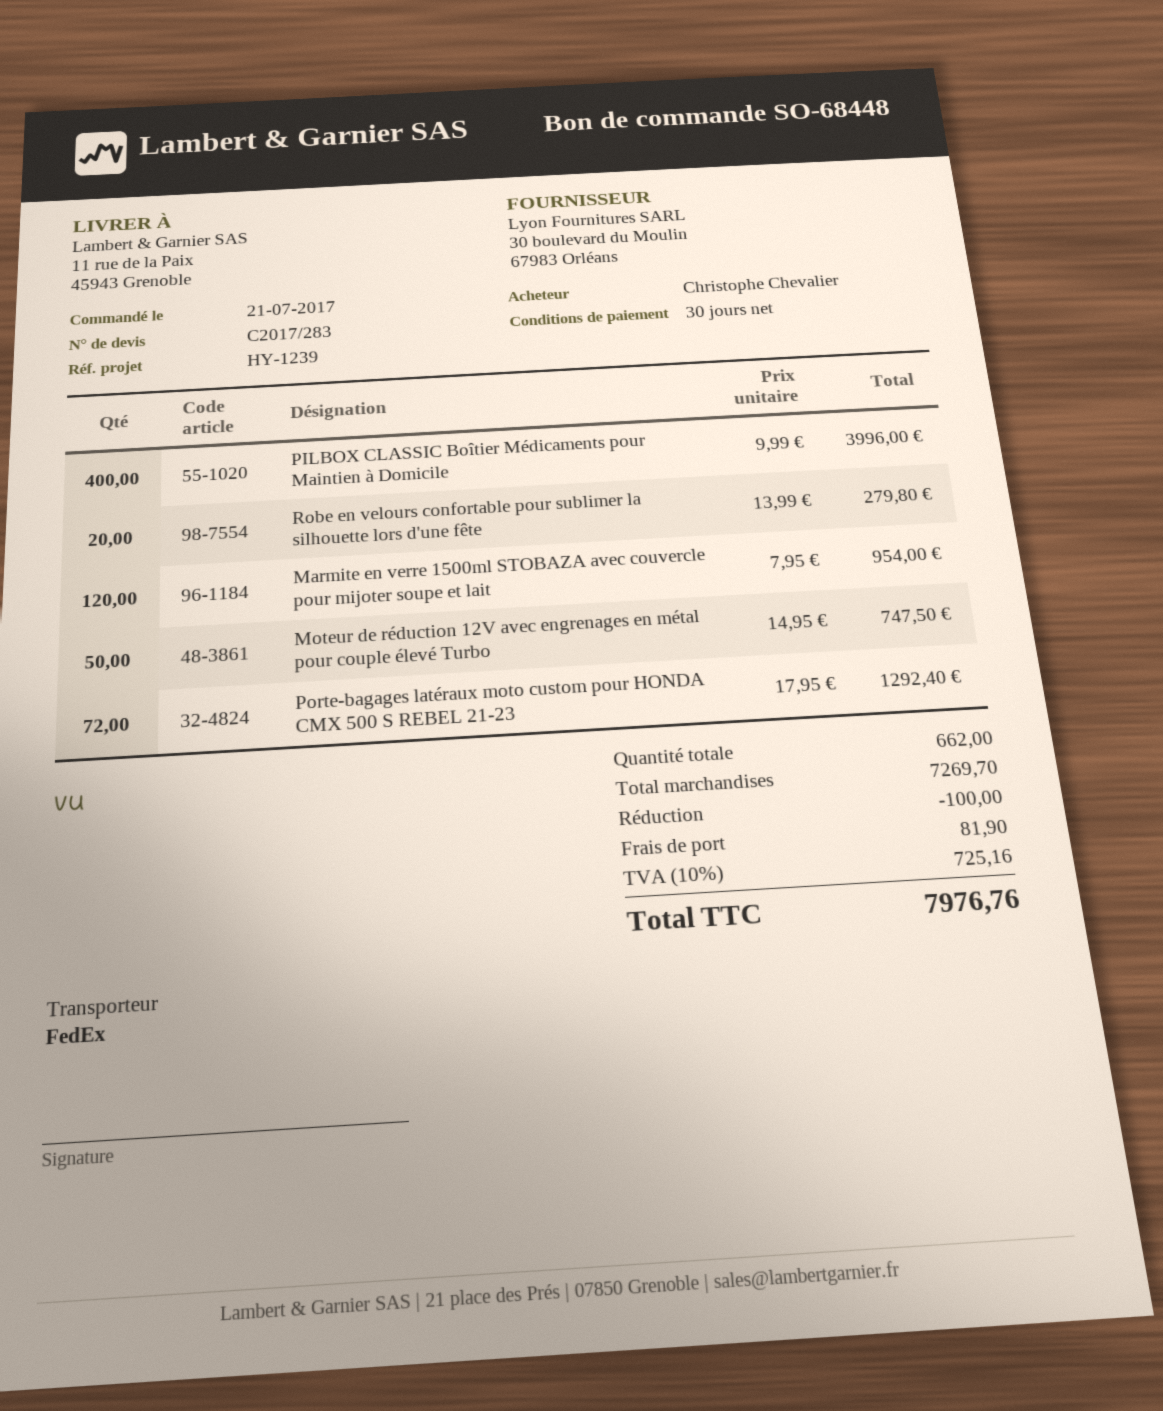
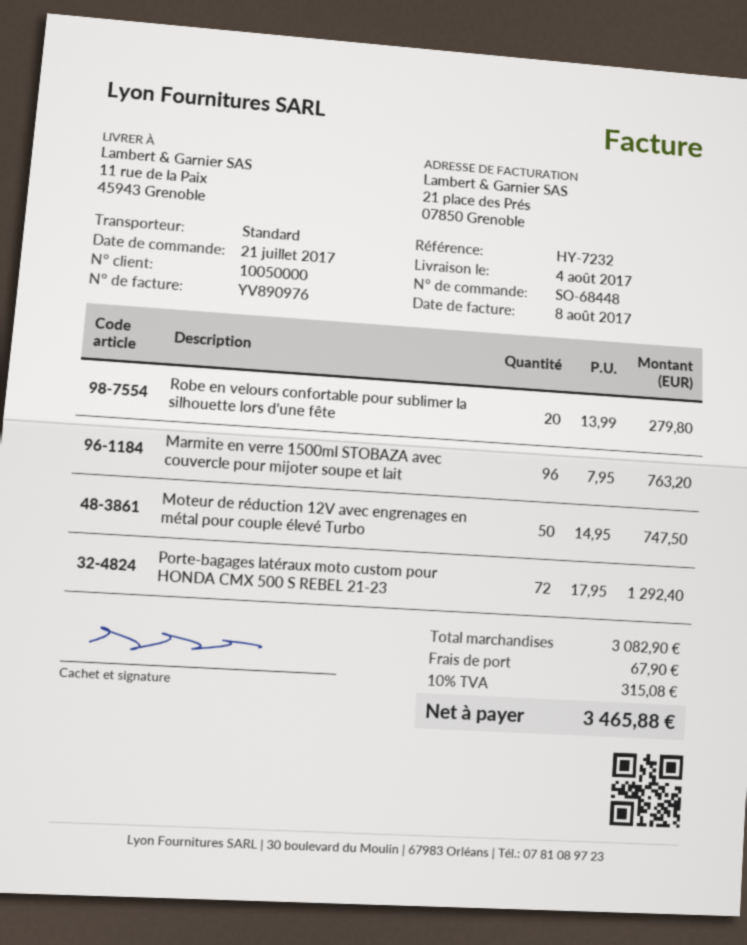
reference: HY-1239 -> HY-7232
shipping method: FedEx -> standard
PILBOX CLASSIC Boîtier Médicaments pour Maintien à Domicile: 400 x 9.99 = 3996.00 -> none
Marmite en verre 1500ml STOBAZA avec couvercle pour mijoter soupe et lait: 120 x 7.95 = 954.00 -> 96 x 7.95 = 763.20
subtotal: 7269.70 -> 3082.90
discount: 100.00 -> none
shipping: 81.90 -> 67.90
tax: 10% = 725.16 -> 10% = 315.08
total: 7976.76 -> 3465.88

